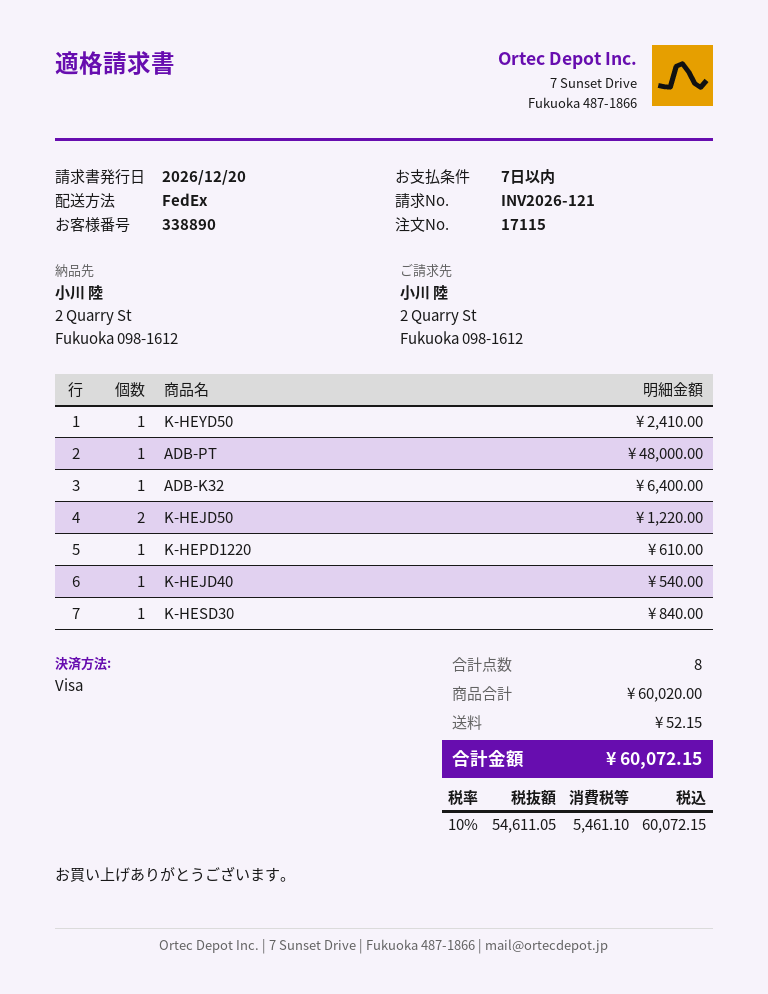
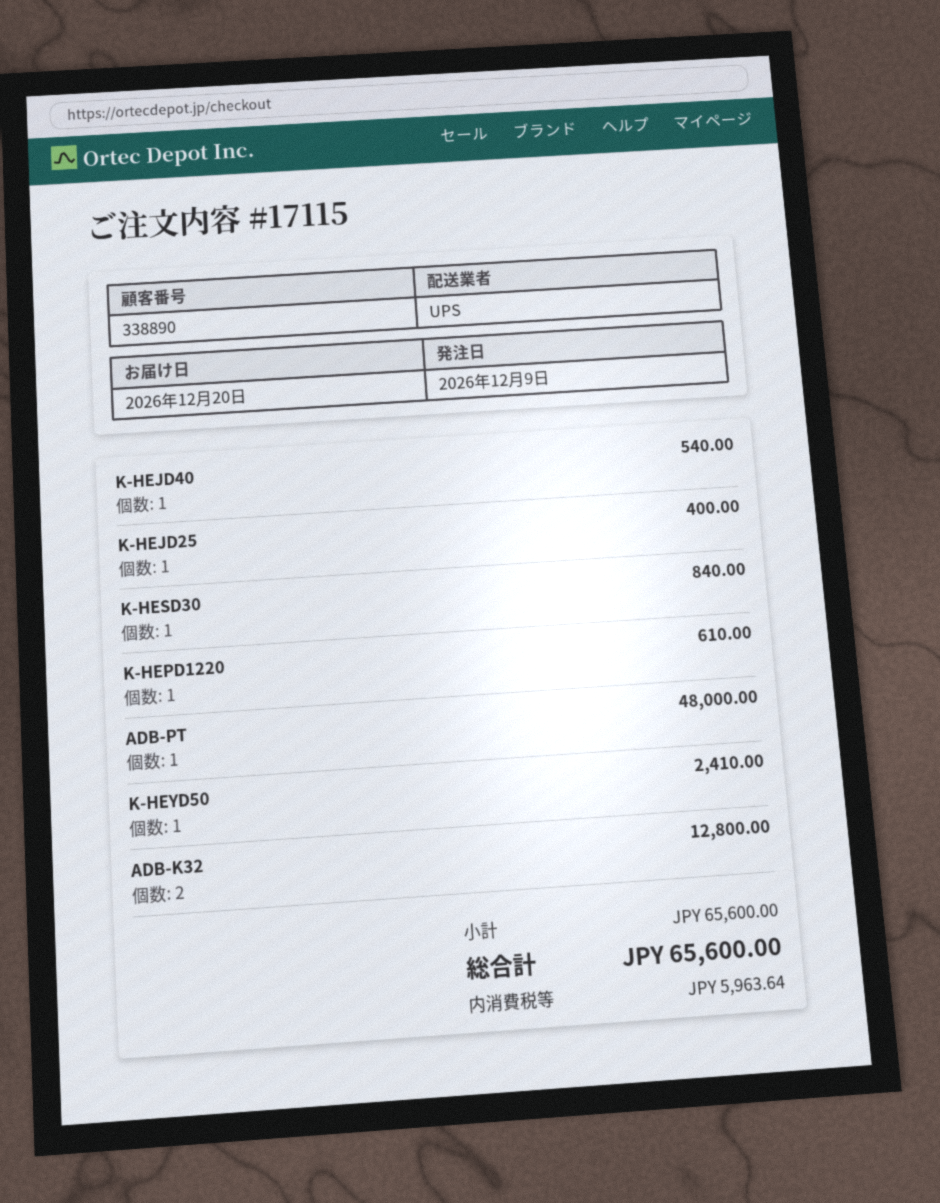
shipping method: FedEx -> UPS
ADB-K32: 1 for 6400.00 -> 2 for 12800.00
K-HEJD50: 2 for 1220.00 -> none
K-HEJD25: none -> 1 for 400.00
subtotal: 60020.00 -> 65600.00
shipping: 52.15 -> none
tax: 5461.10 -> 5963.64
total: 60072.15 -> 65600.00

